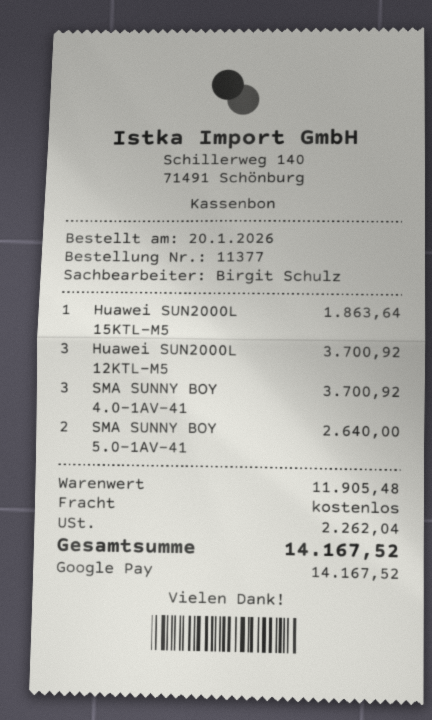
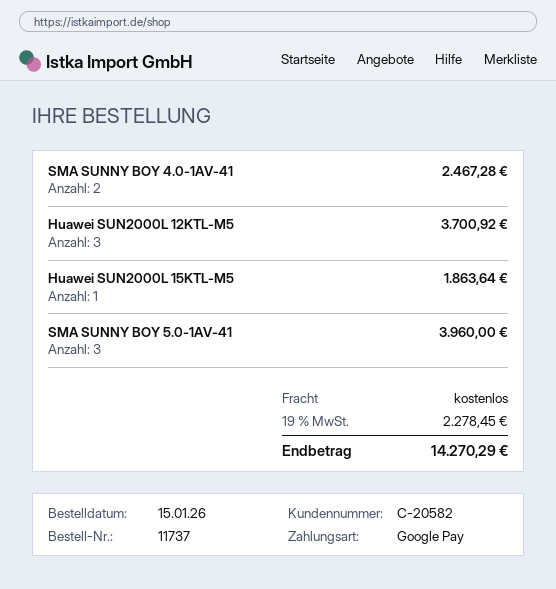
order number: 11377 -> 11737
order date: 2026-01-20 -> 2026-01-15
SMA SUNNY BOY 4.0-1AV-41: 3 for 3700.92 -> 2 for 2467.28
SMA SUNNY BOY 5.0-1AV-41: 2 for 2640.00 -> 3 for 3960.00
tax: 2262.04 -> 2278.45
total: 14167.52 -> 14270.29

